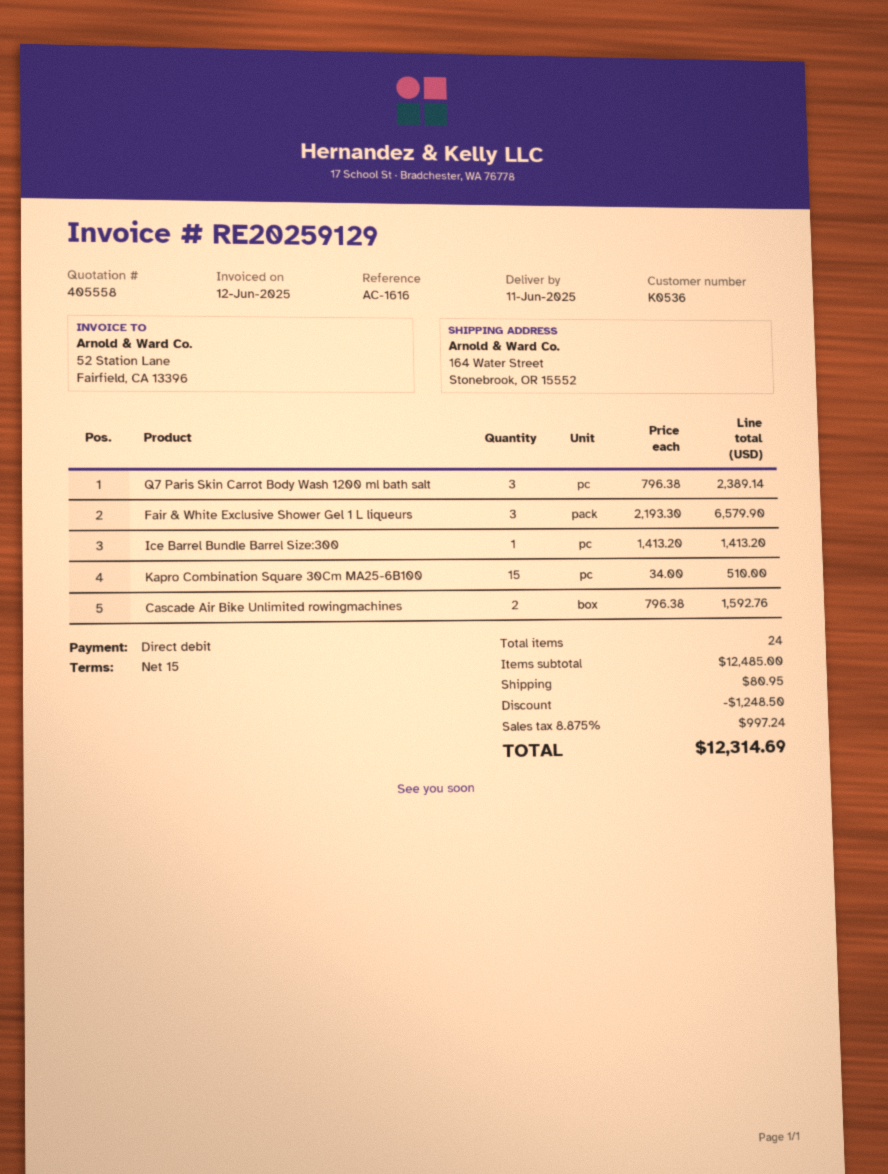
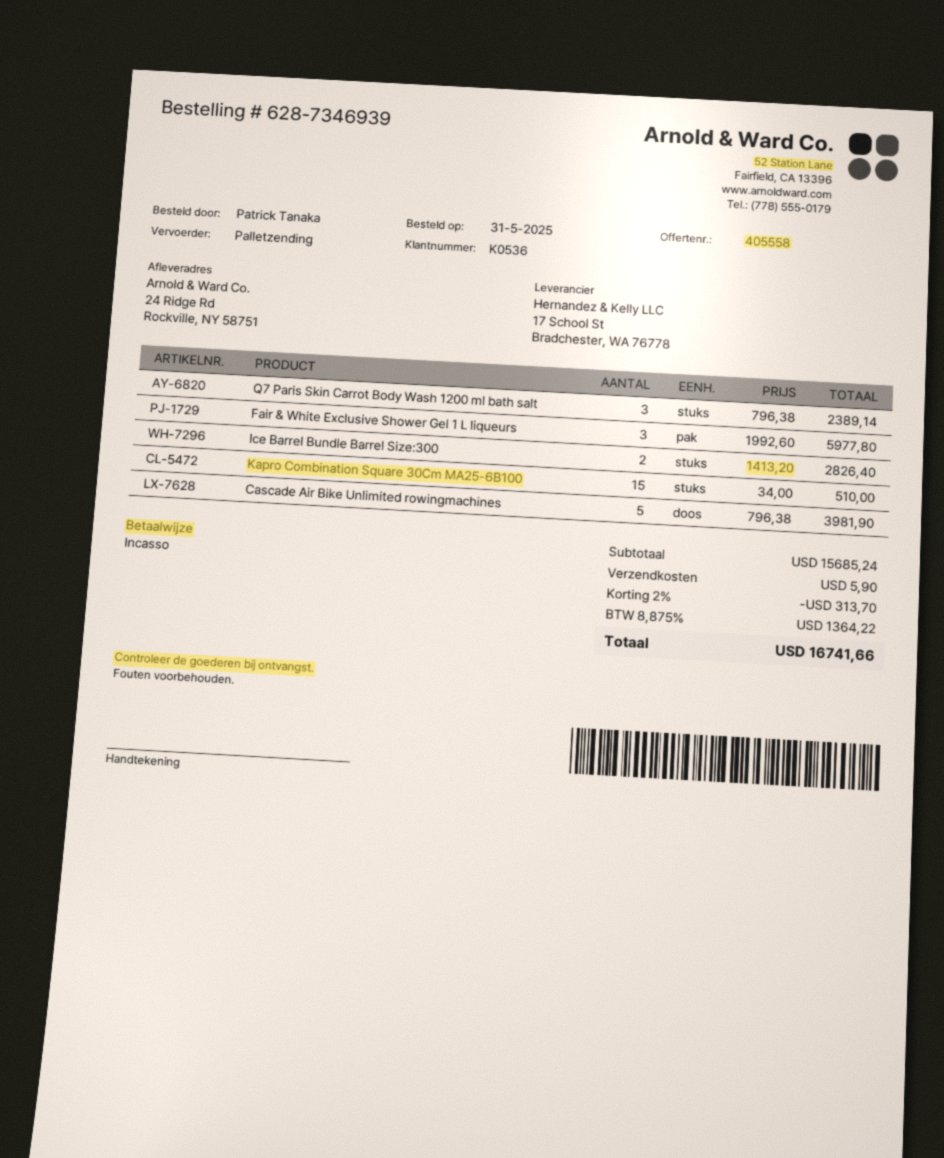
ship to: 164 Water Street, Stonebrook, OR 15552 -> 24 Ridge Rd, Rockville, NY 58751
Fair & White Exclusive Shower Gel 1 L liqueurs: 3 x 2193.30 = 6579.90 -> 3 x 1992.60 = 5977.80
Ice Barrel Bundle Barrel Size:300: 1 x 1413.20 = 1413.20 -> 2 x 1413.20 = 2826.40
Cascade Air Bike Unlimited rowingmachines: 2 x 796.38 = 1592.76 -> 5 x 796.38 = 3981.90
subtotal: 12485.00 -> 15685.24
discount: 1248.50 -> 313.70
shipping: 80.95 -> 5.90
tax: 8.875% = 997.24 -> 8.875% = 1364.22
total: 12314.69 -> 16741.66

